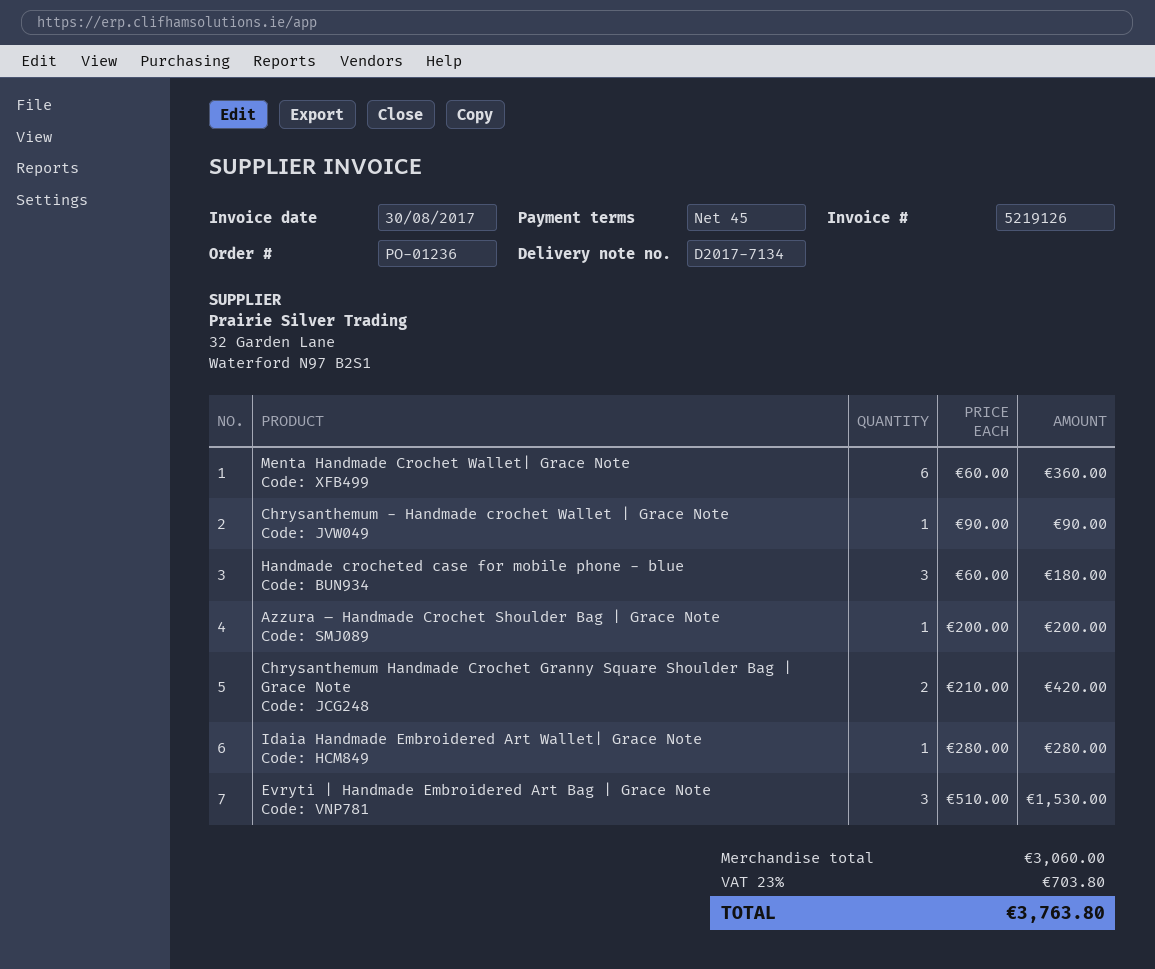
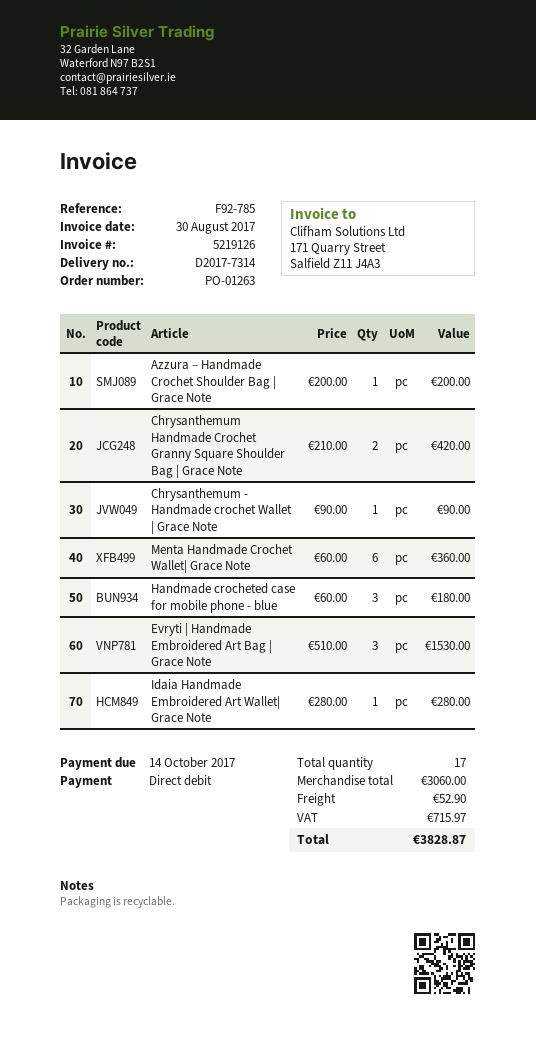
order number: PO-01236 -> PO-01263
delivery note number: D2017-7134 -> D2017-7314
shipping: none -> 52.90
tax: 703.80 -> 715.97
total: 3763.80 -> 3828.87

